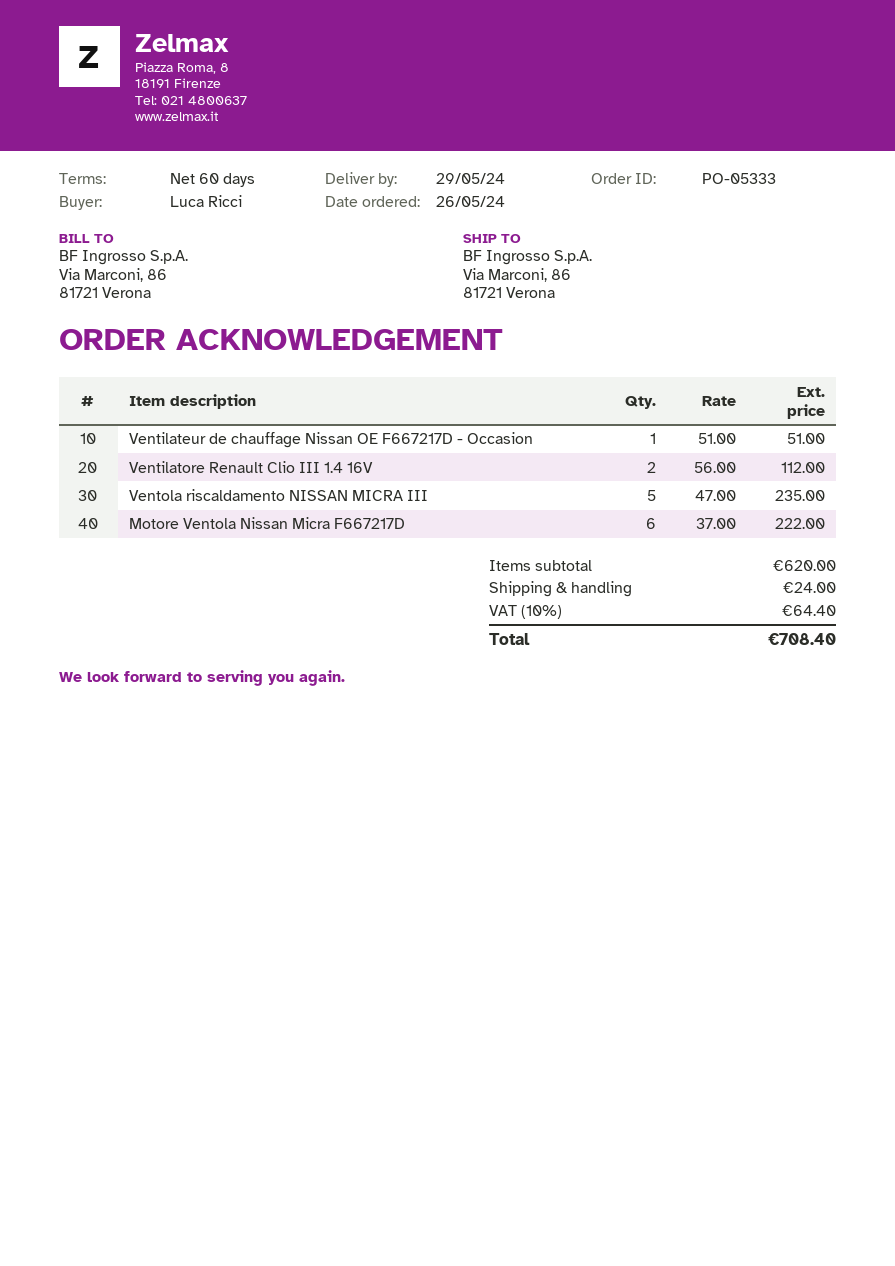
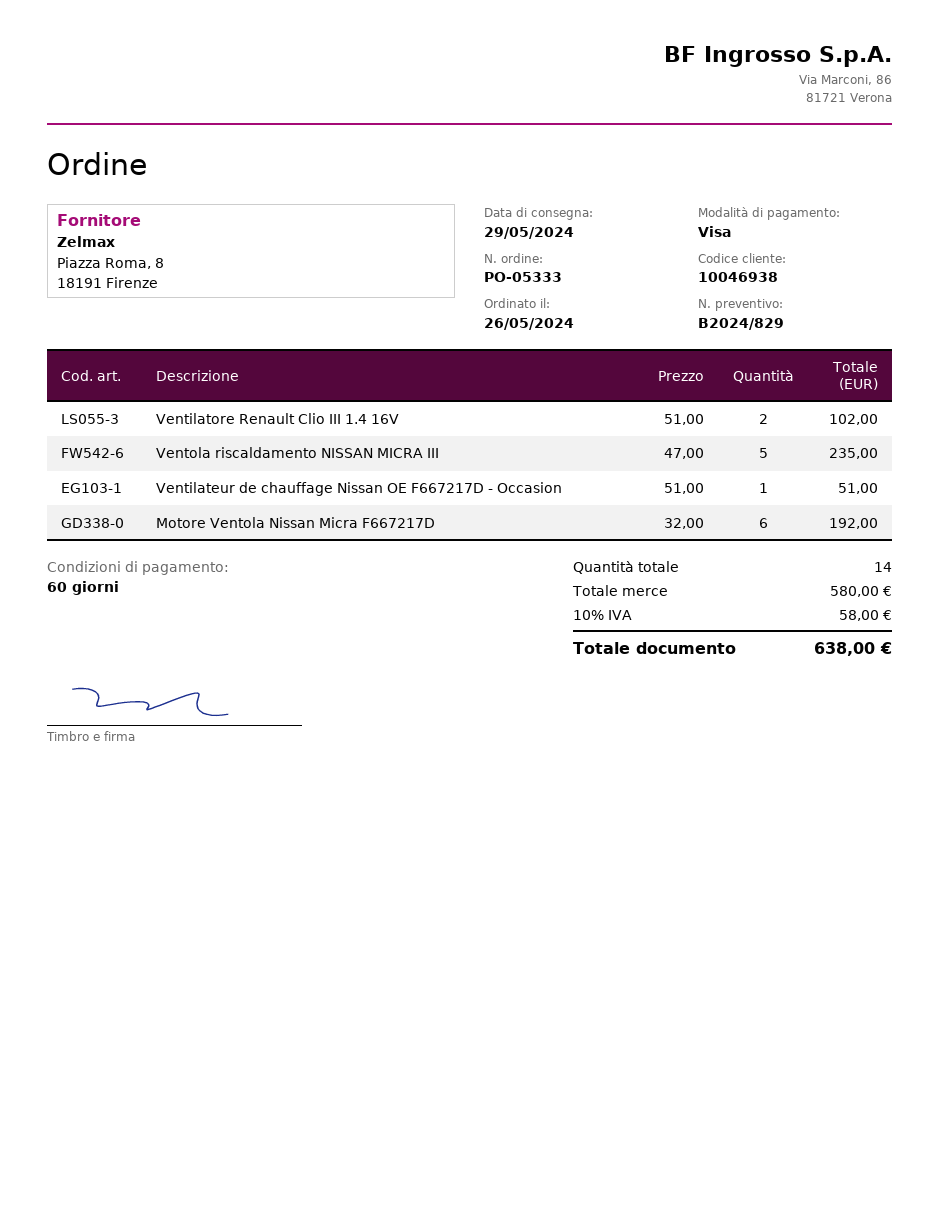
Ventilatore Renault Clio III 1.4 16V: 2 x 56.00 = 112.00 -> 2 x 51.00 = 102.00
Motore Ventola Nissan Micra F667217D: 6 x 37.00 = 222.00 -> 6 x 32.00 = 192.00
subtotal: 620.00 -> 580.00
shipping: 24.00 -> none
tax: 10% = 64.40 -> 10% = 58.00
total: 708.40 -> 638.00

